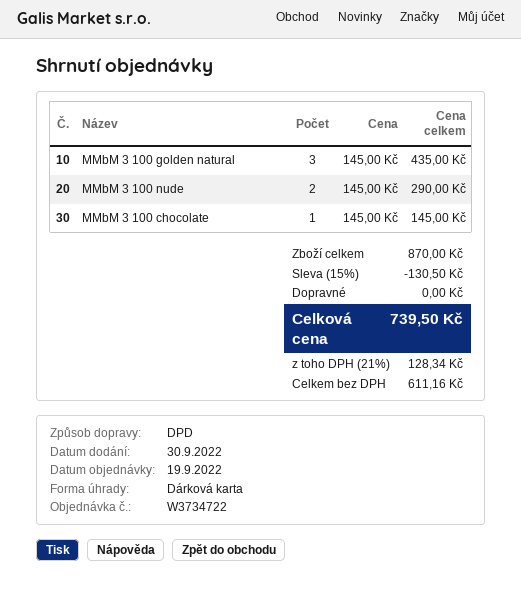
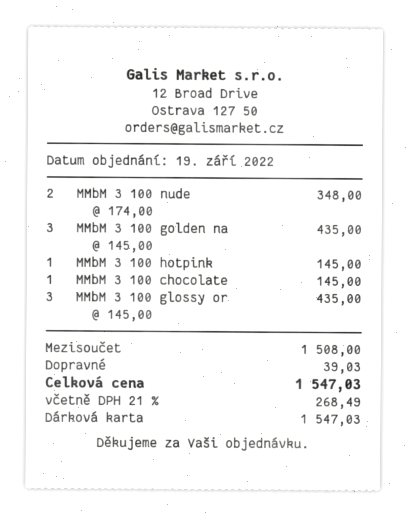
MMbM 3 100 nude: 2 x 145.00 = 290.00 -> 2 x 174.00 = 348.00
MMbM 3 100 hotpink: none -> 1 x 145.00 = 145.00
MMbM 3 100 glossy or: none -> 3 x 145.00 = 435.00
subtotal: 870.00 -> 1508.00
discount: 15% = 130.50 -> none
shipping: 0.00 -> 39.03
tax: 21% = 128.34 -> 21% = 268.49
total: 739.50 -> 1547.03

